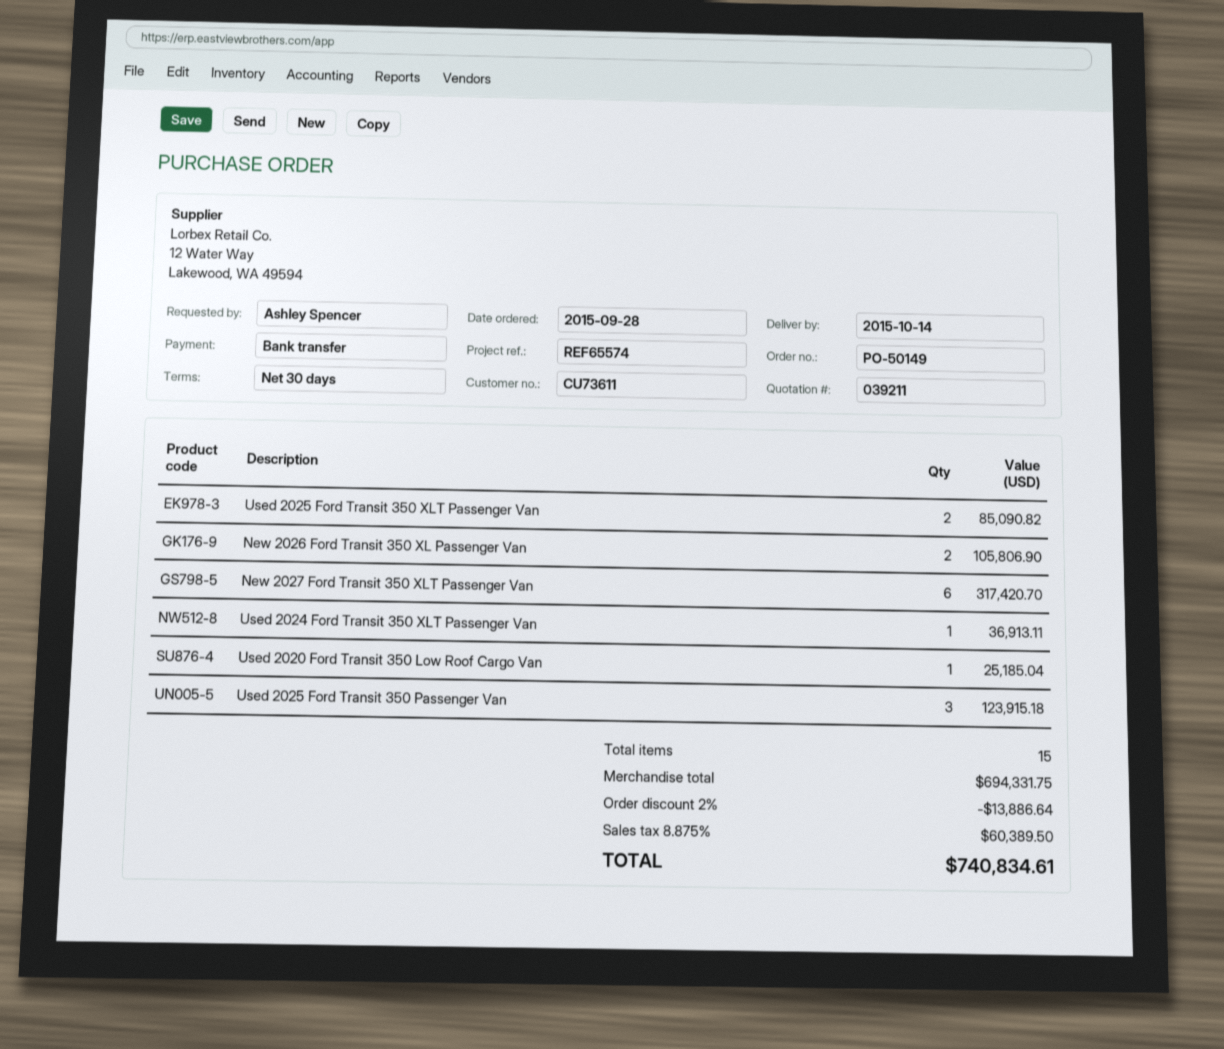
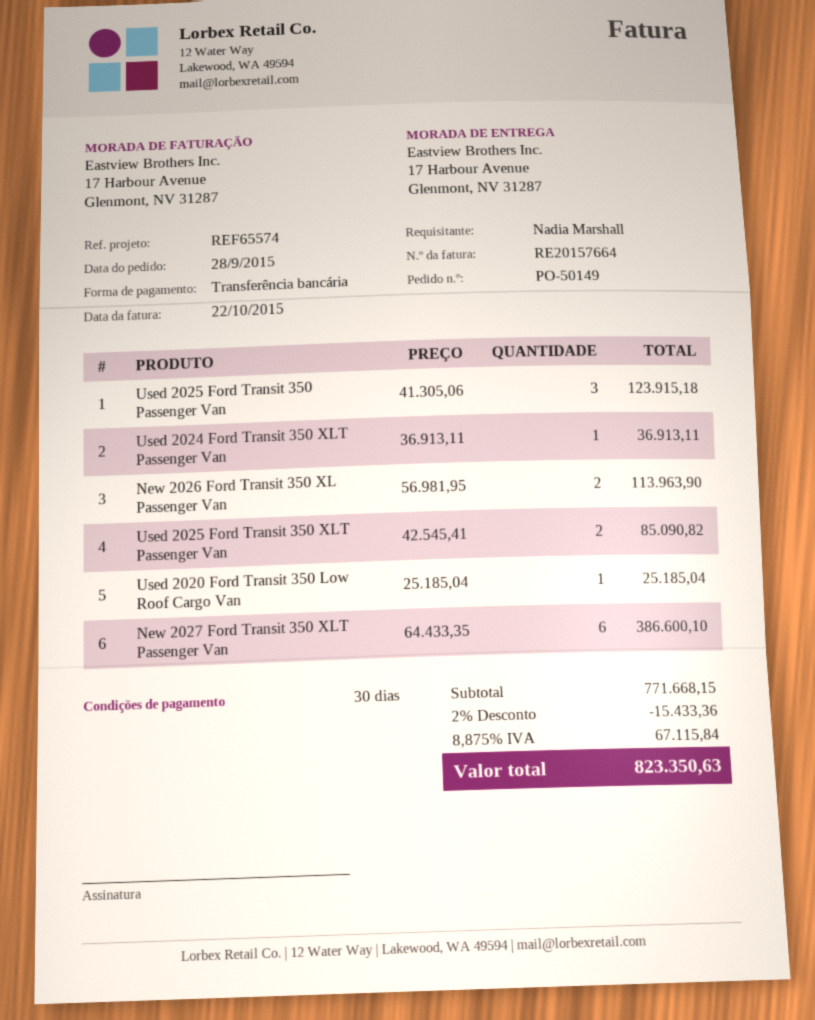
ordered by: Ashley Spencer -> Nadia Marshall
New 2026 Ford Transit 350 XL Passenger Van: 2 for 105806.90 -> 2 for 113963.90
New 2027 Ford Transit 350 XLT Passenger Van: 6 for 317420.70 -> 6 for 386600.10
subtotal: 694331.75 -> 771668.15
discount: 2% = 13886.64 -> 2% = 15433.36
tax: 8.875% = 60389.50 -> 8.875% = 67115.84
total: 740834.61 -> 823350.63

